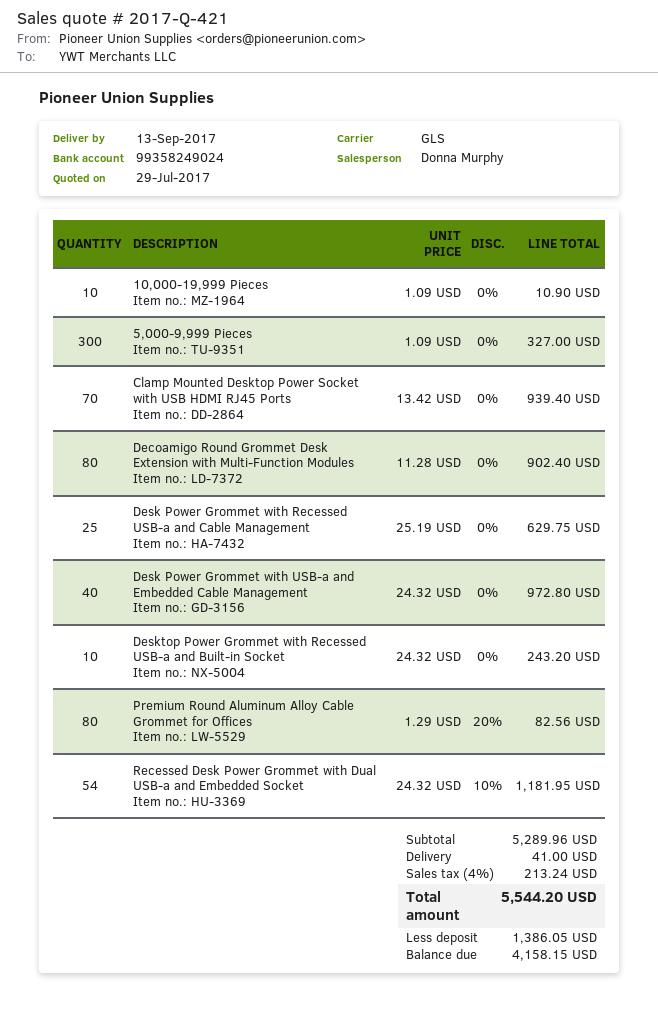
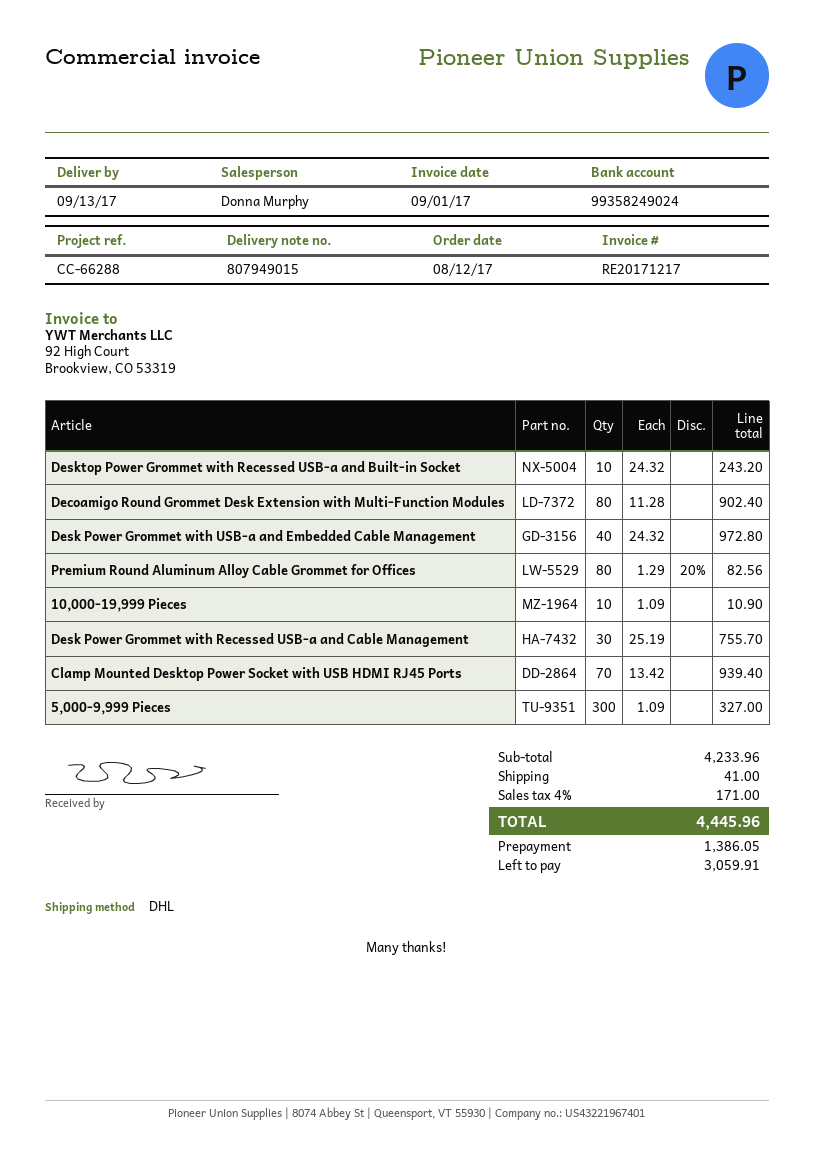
shipping method: GLS -> DHL
Desk Power Grommet with Recessed USB-a and Cable Management: 25 x 25.19 = 629.75 -> 30 x 25.19 = 755.70
Recessed Desk Power Grommet with Dual USB-a and Embedded Socket: 54 x 24.32 - 10% = 1181.95 -> none
subtotal: 5289.96 -> 4233.96
tax: 4% = 213.24 -> 4% = 171.00
total: 5544.20 -> 4445.96
balance: 4158.15 -> 3059.91

